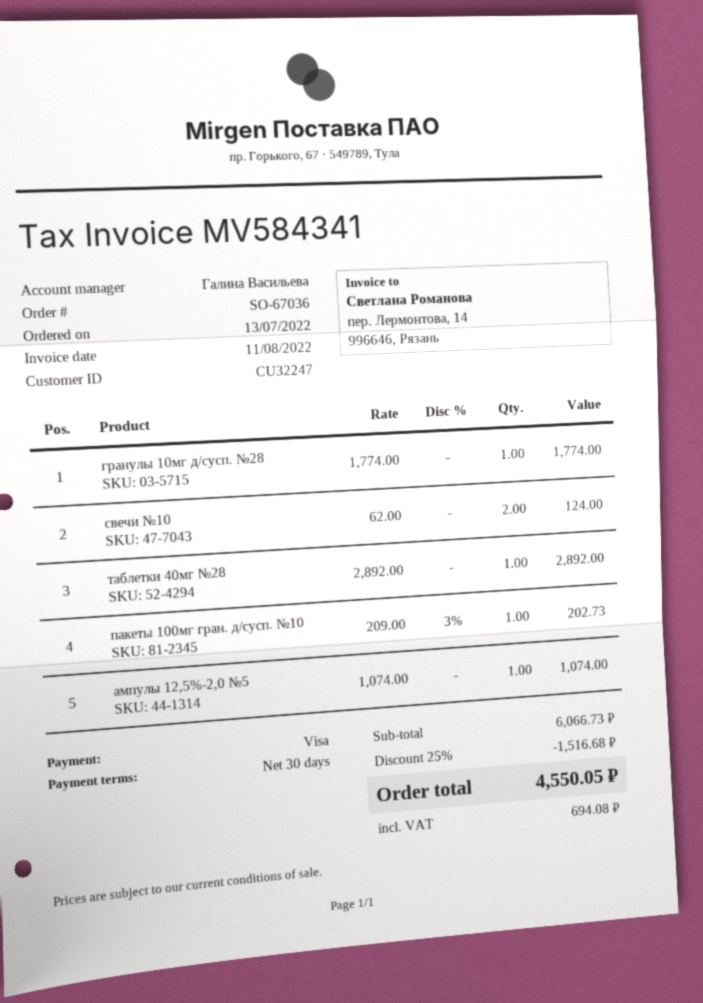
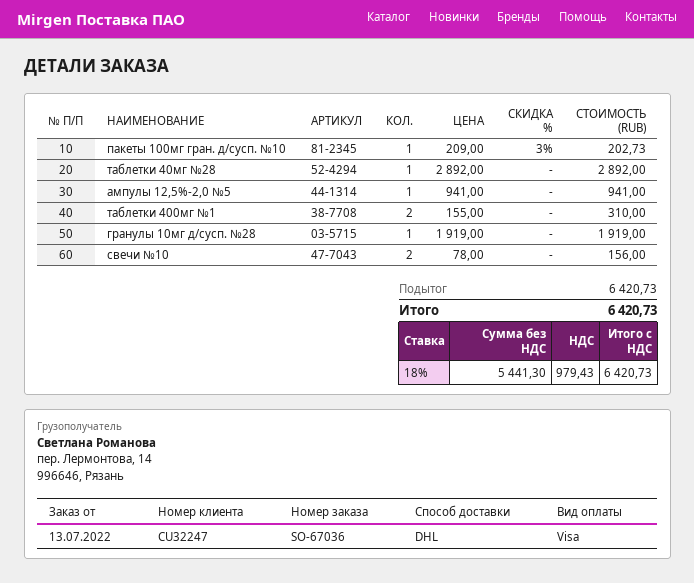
гранулы 10мг д/сусп. №28: 1 x 1774.00 = 1774.00 -> 1 x 1919.00 = 1919.00
свечи №10: 2 x 62.00 = 124.00 -> 2 x 78.00 = 156.00
ампулы 12,5%-2,0 №5: 1 x 1074.00 = 1074.00 -> 1 x 941.00 = 941.00
таблетки 400мг №1: none -> 2 x 155.00 = 310.00
subtotal: 6066.73 -> 6420.73
discount: 25% = 1516.68 -> none
tax: 694.08 -> 979.43
total: 4550.05 -> 6420.73

